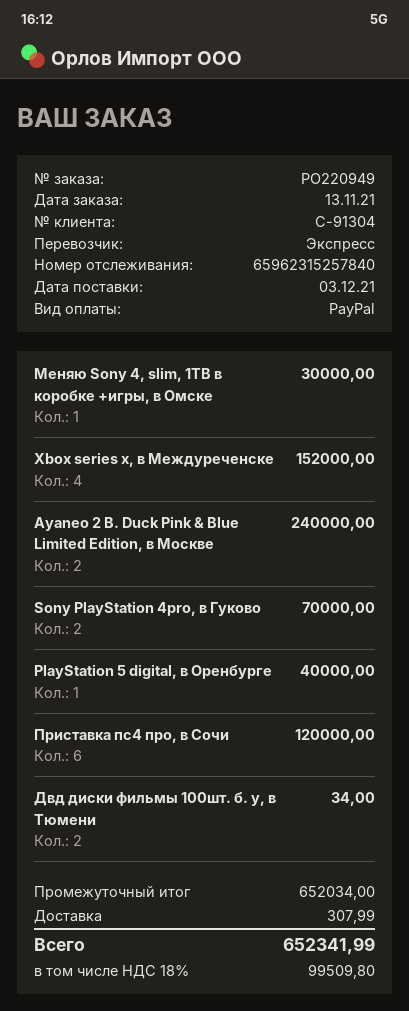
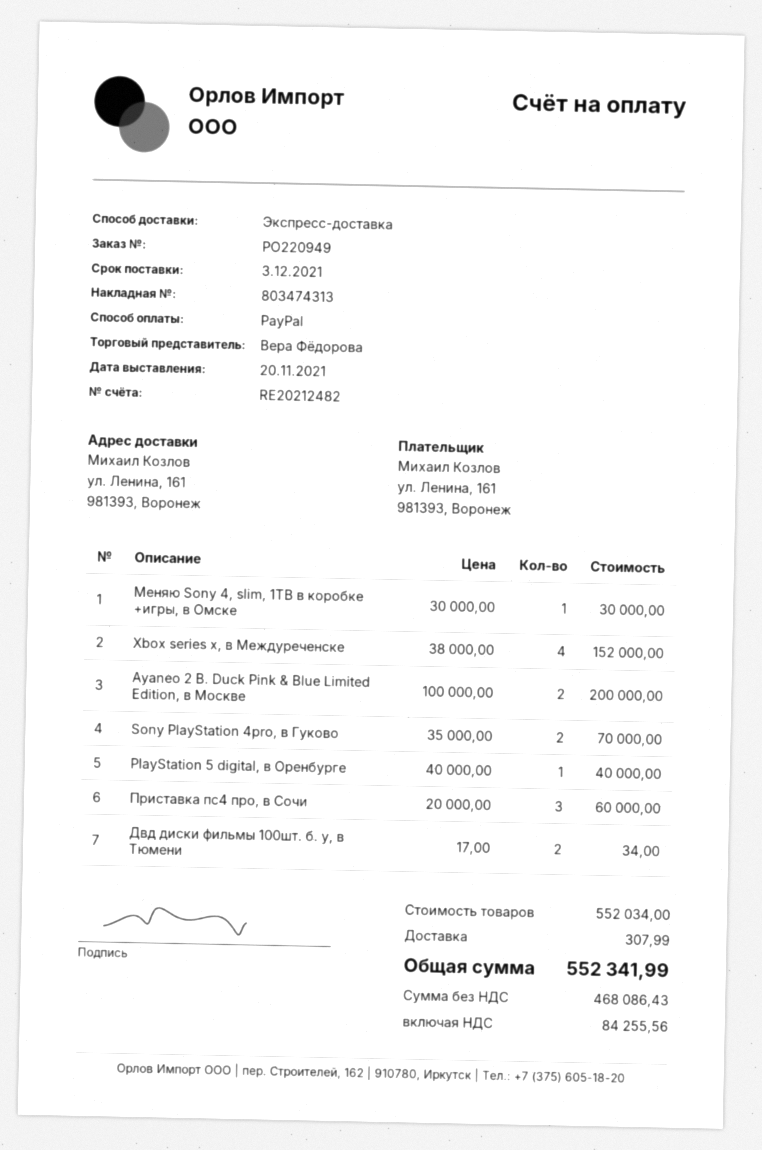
Ayaneo 2 B. Duck Pink & Blue Limited Edition, в Москве: 2 for 240000.00 -> 2 for 200000.00
Приставка пс4 про, в Сочи: 6 for 120000.00 -> 3 for 60000.00
subtotal: 652034.00 -> 552034.00
tax: 99509.80 -> 84255.56
total: 652341.99 -> 552341.99

